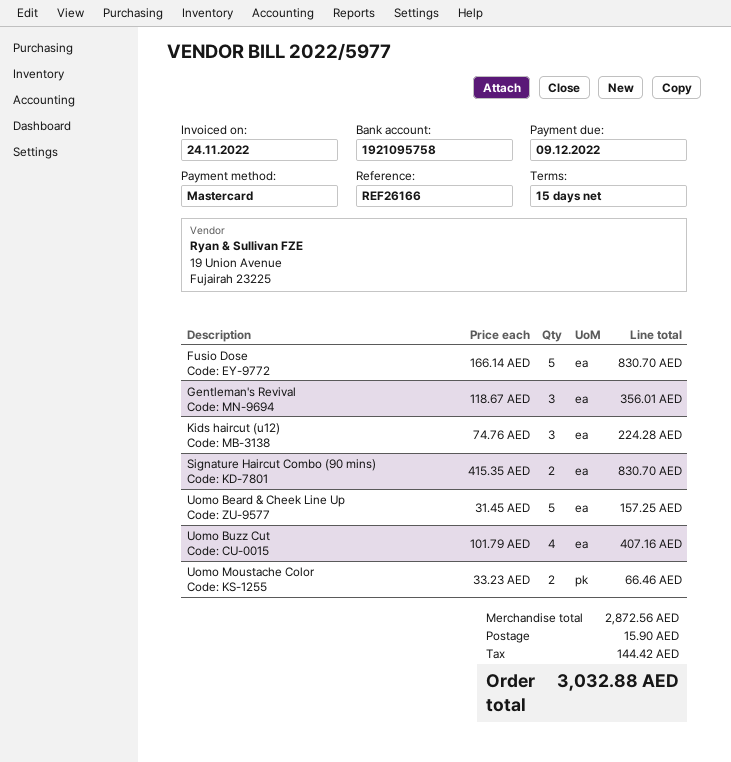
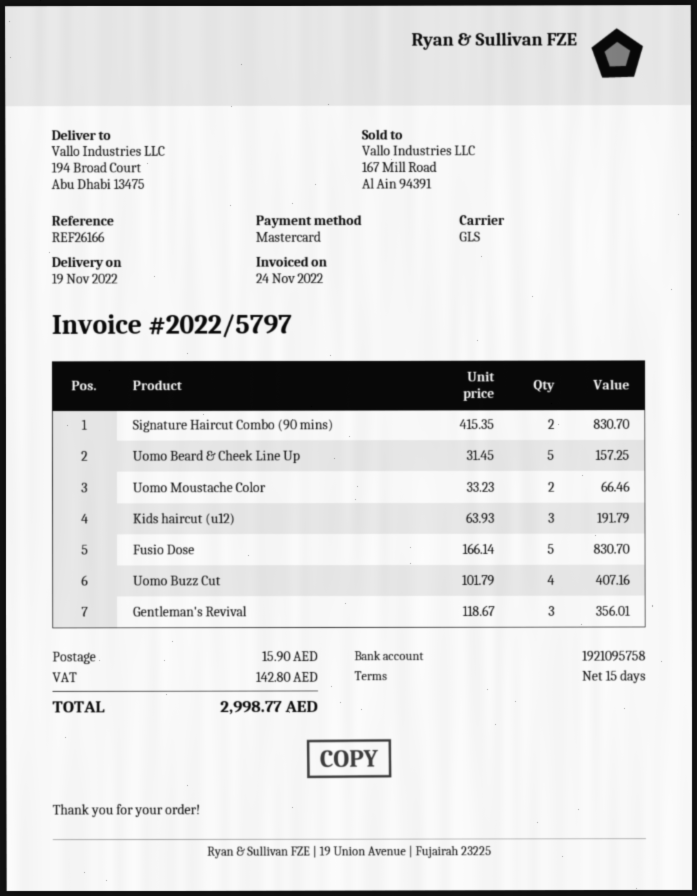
invoice number: 2022/5977 -> 2022/5797
Kids haircut (u12): 3 x 74.76 = 224.28 -> 3 x 63.93 = 191.79
tax: 144.42 -> 142.80
total: 3032.88 -> 2998.77

